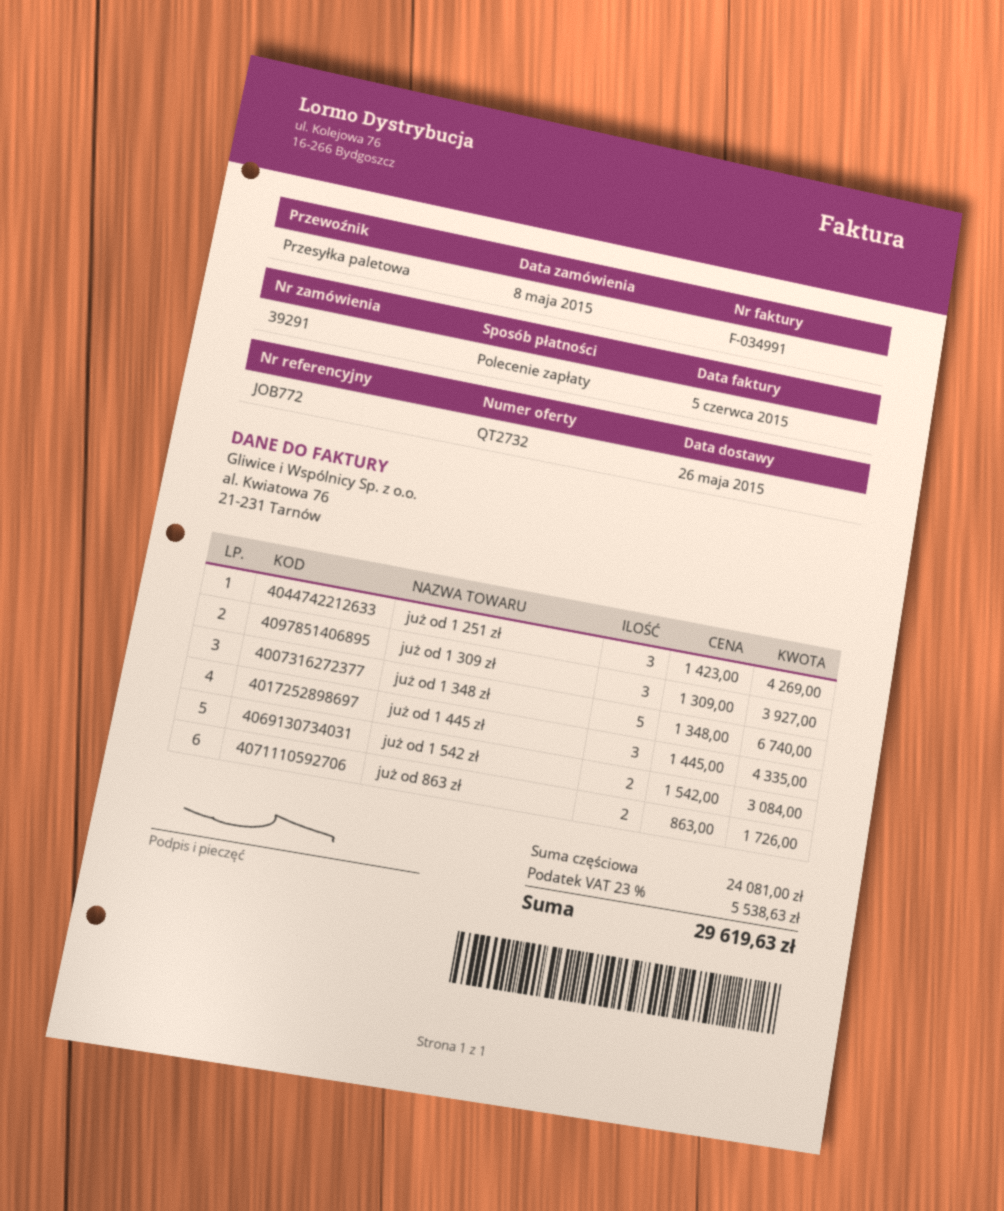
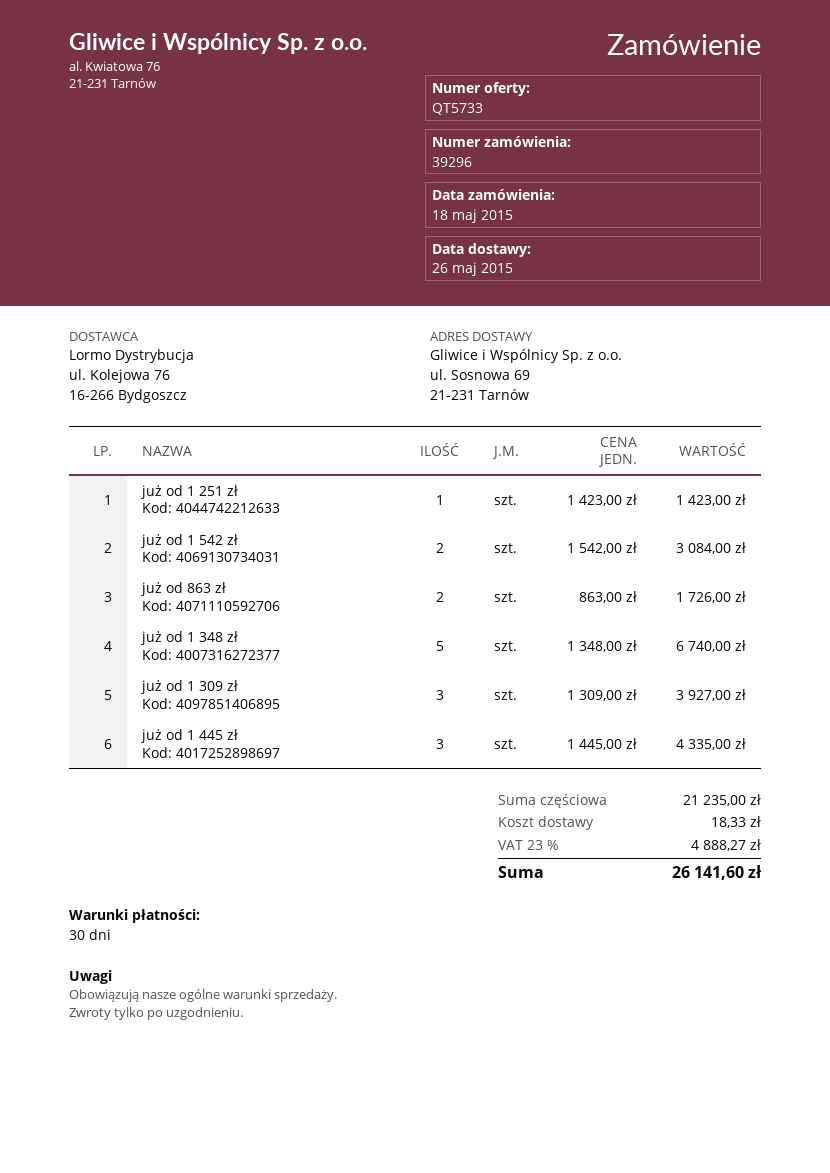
quote number: QT2732 -> QT5733
order number: 39291 -> 39296
order date: 2015-05-08 -> 2015-05-18
już od 1 251 zł: 3 x 1423.00 = 4269.00 -> 1 x 1423.00 = 1423.00
subtotal: 24081.00 -> 21235.00
shipping: none -> 18.33
tax: 23% = 5538.63 -> 23% = 4888.27
total: 29619.63 -> 26141.60

